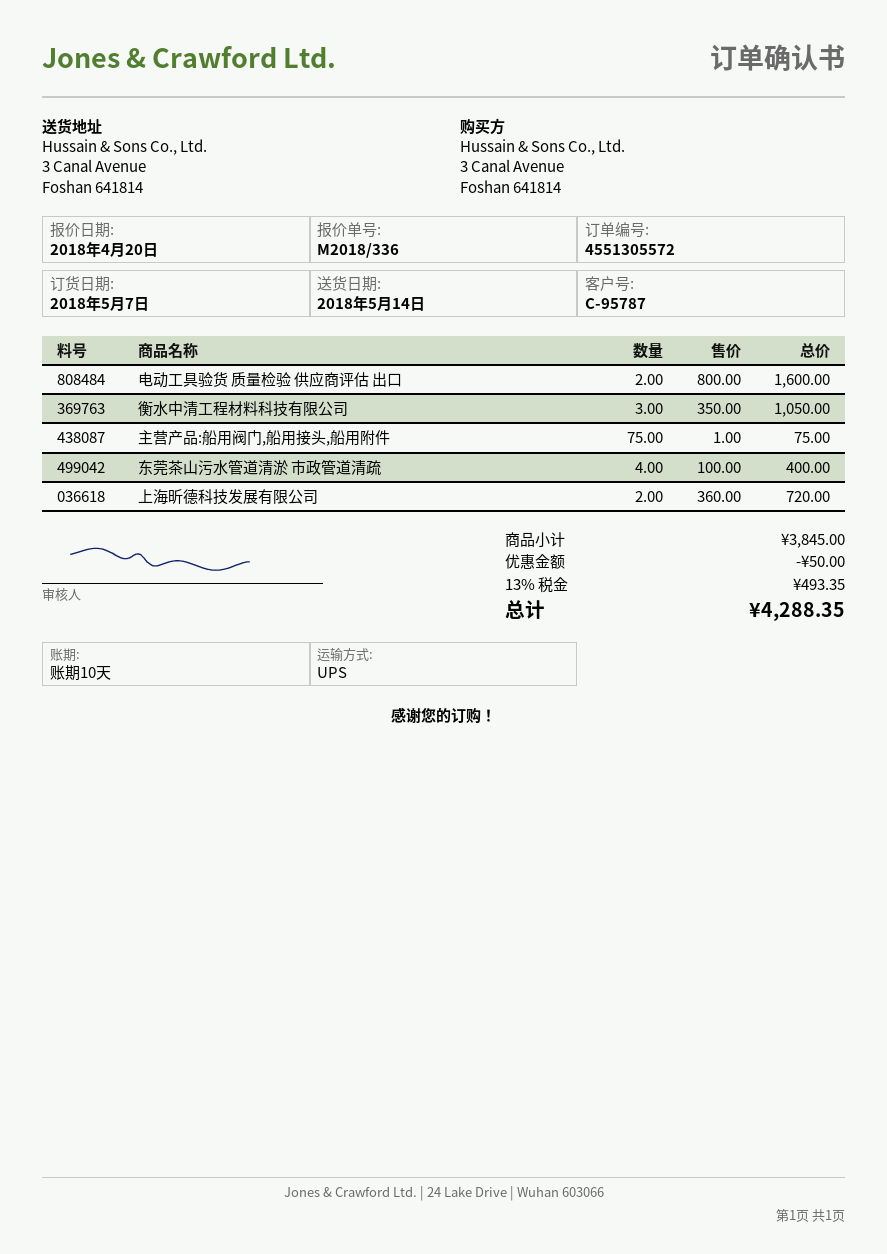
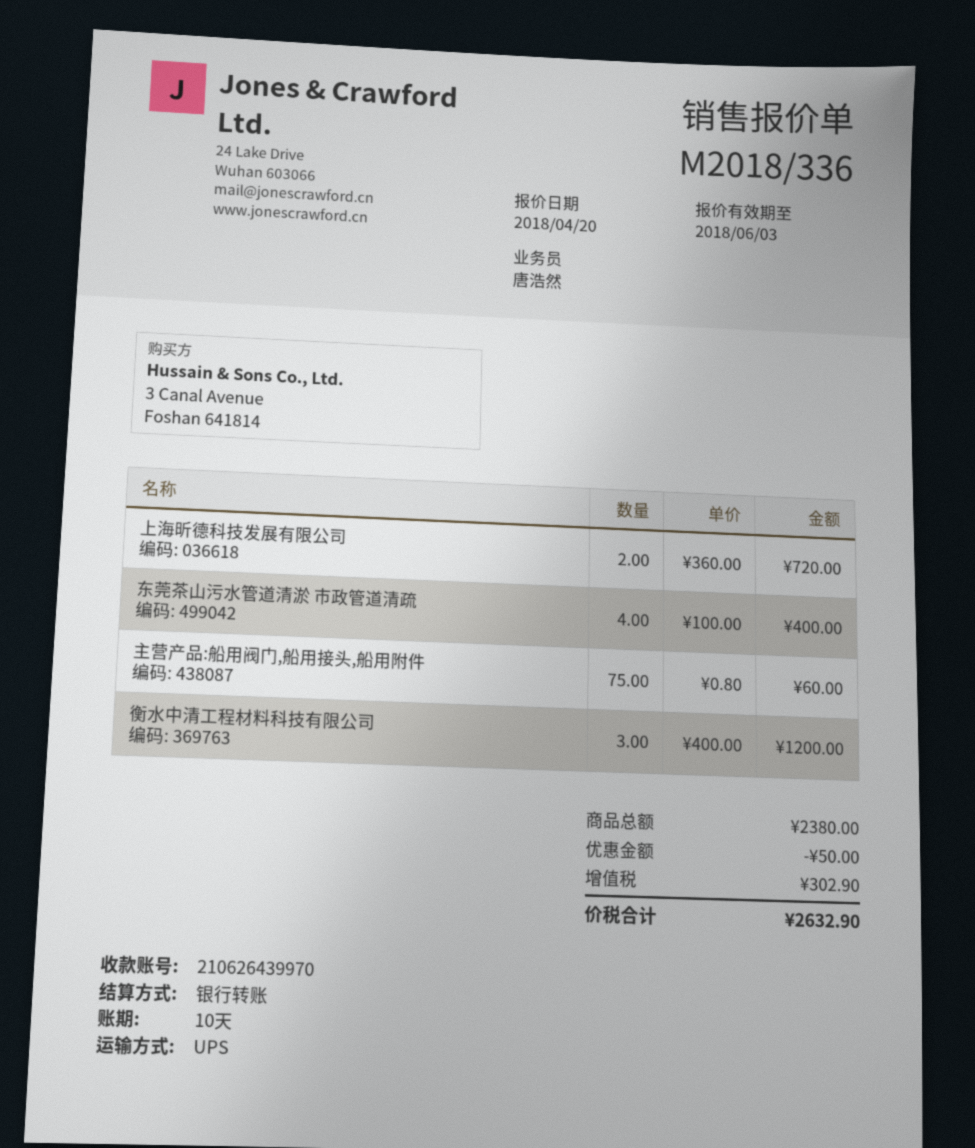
电动工具验货 质量检验 供应商评估 出口: 2 x 800.00 = 1600.00 -> none
衡水中清工程材料科技有限公司: 3 x 350.00 = 1050.00 -> 3 x 400.00 = 1200.00
主营产品:船用阀门,船用接头,船用附件: 75 x 1.00 = 75.00 -> 75 x 0.80 = 60.00
subtotal: 3845.00 -> 2380.00
tax: 493.35 -> 302.90
total: 4288.35 -> 2632.90

